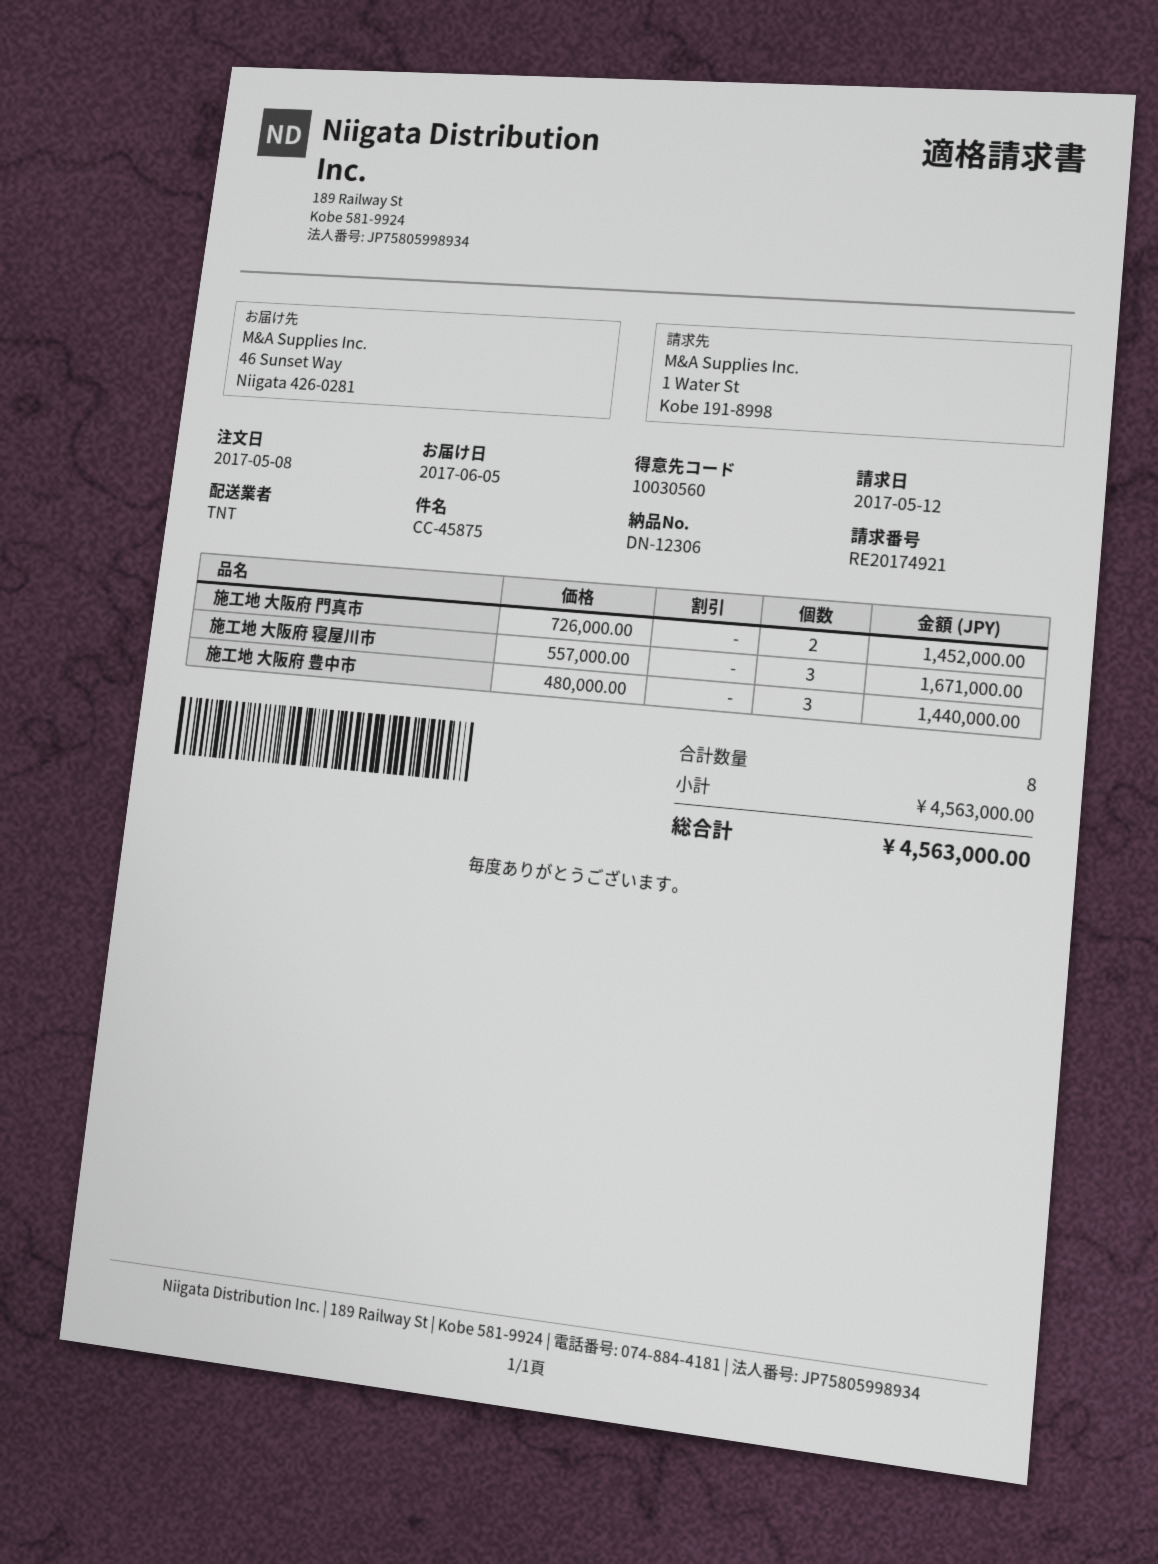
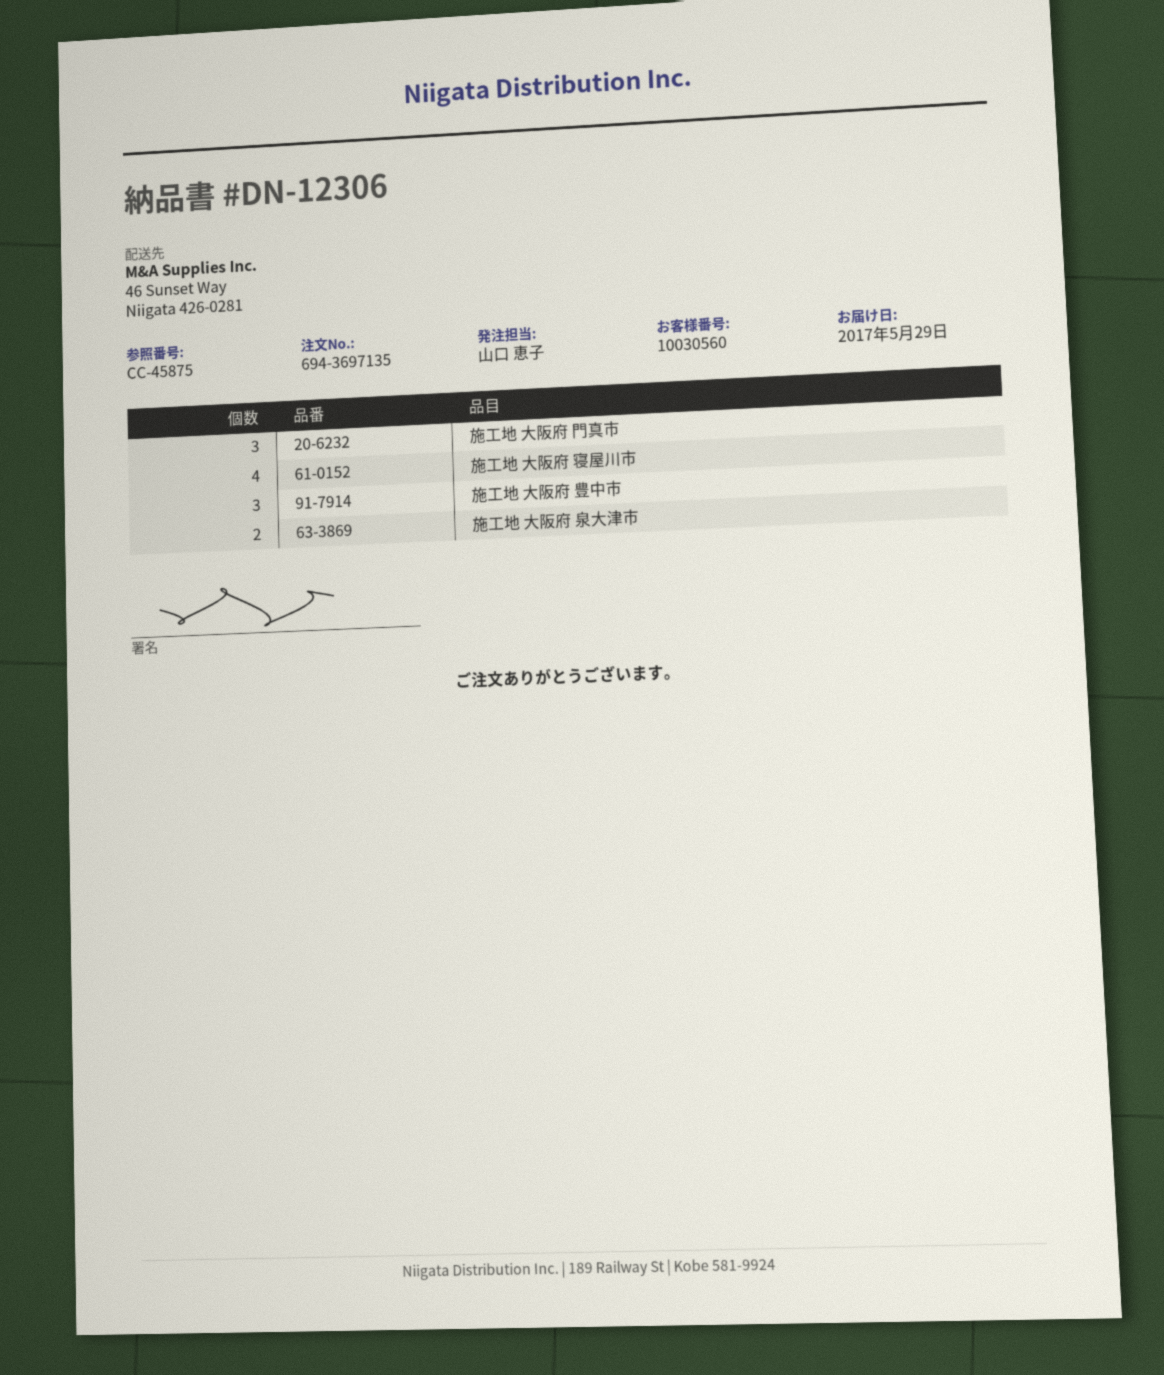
delivery date: 2017-06-05 -> 2017-05-29
施工地 大阪府 門真市: 2 -> 3
施工地 大阪府 寝屋川市: 3 -> 4
施工地 大阪府 泉大津市: none -> 2

